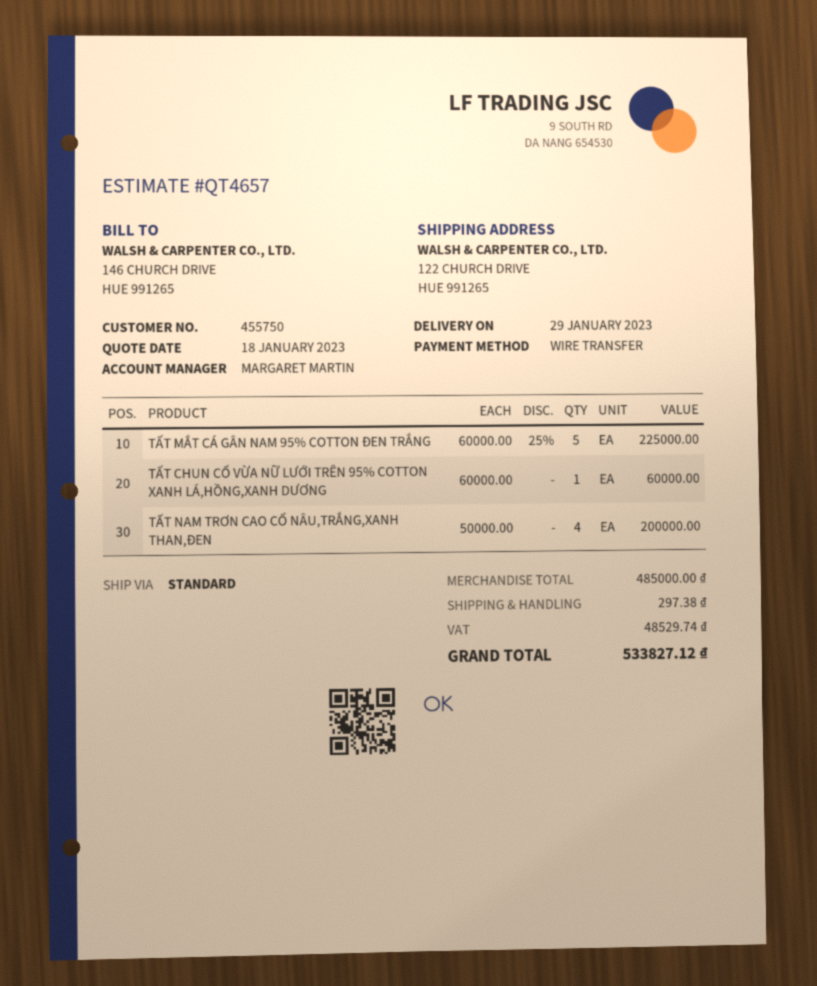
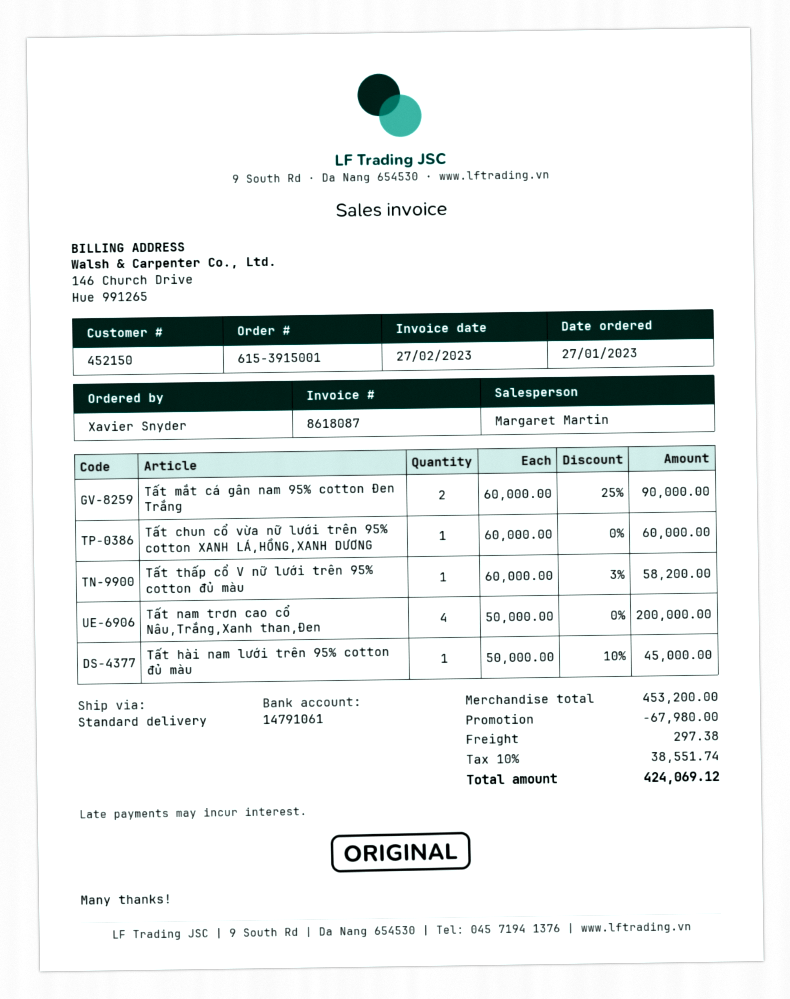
customer number: 455750 -> 452150
TẤT MẮT CÁ GÂN NAM 95% COTTON ĐEN TRẮNG: 5 x 60000.00 - 25% = 225000.00 -> 2 x 60000.00 - 25% = 90000.00
Tất thấp cổ V nữ lưới trên 95% cotton đủ màu: none -> 1 x 60000.00 - 3% = 58200.00
Tất hài nam lưới trên 95% cotton đủ màu: none -> 1 x 50000.00 - 10% = 45000.00
subtotal: 485000.00 -> 453200.00
discount: none -> 67980.00
tax: 48529.74 -> 38551.74
total: 533827.12 -> 424069.12

